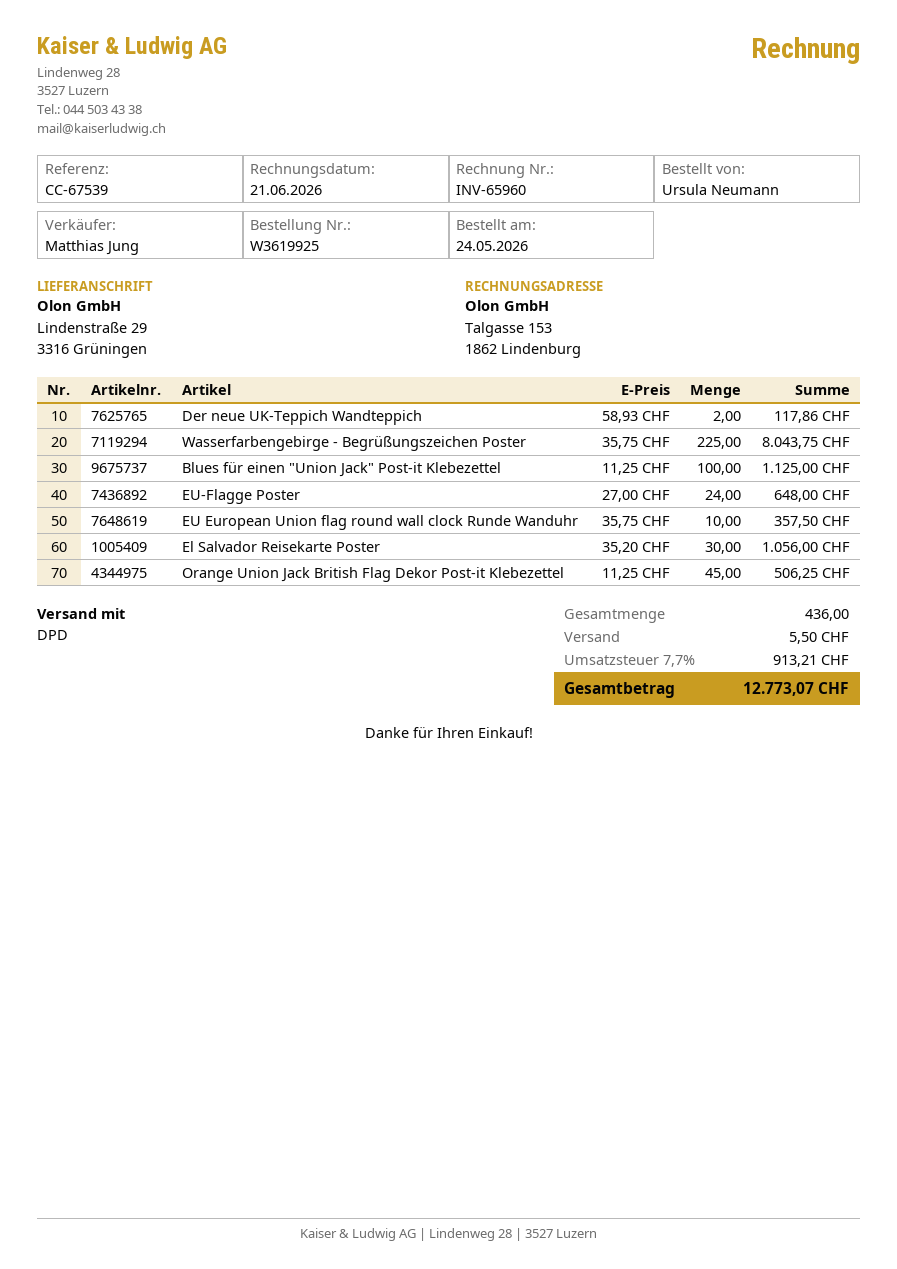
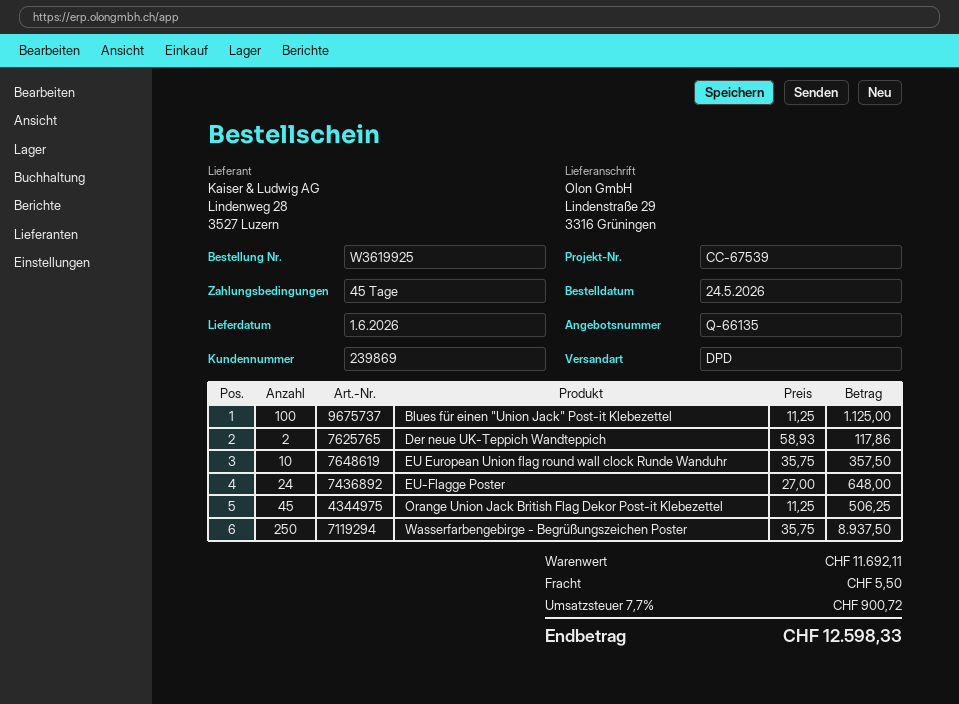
Wasserfarbengebirge - Begrüßungszeichen Poster: 225 x 35.75 = 8043.75 -> 250 x 35.75 = 8937.50
El Salvador Reisekarte Poster: 30 x 35.20 = 1056.00 -> none
tax: 7.7% = 913.21 -> 7.7% = 900.72
total: 12773.07 -> 12598.33

